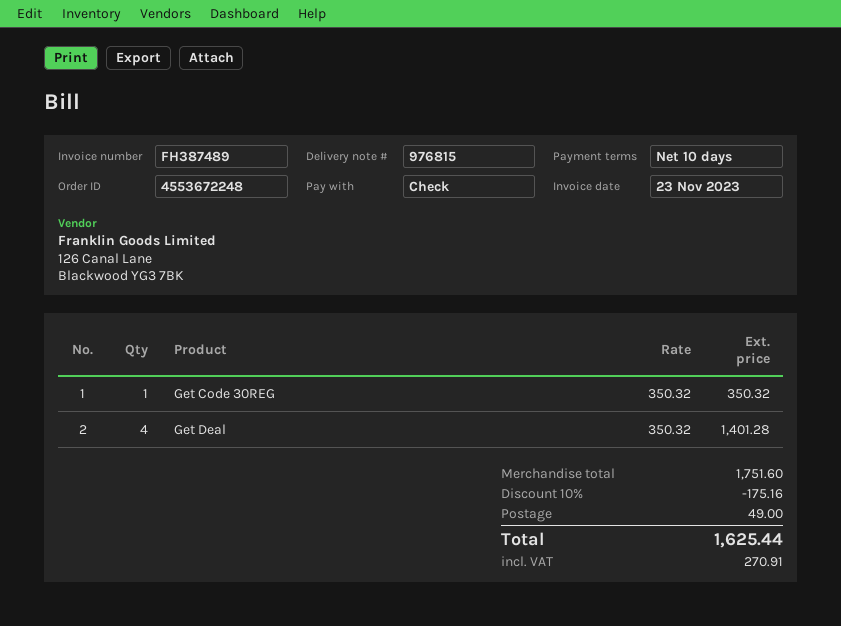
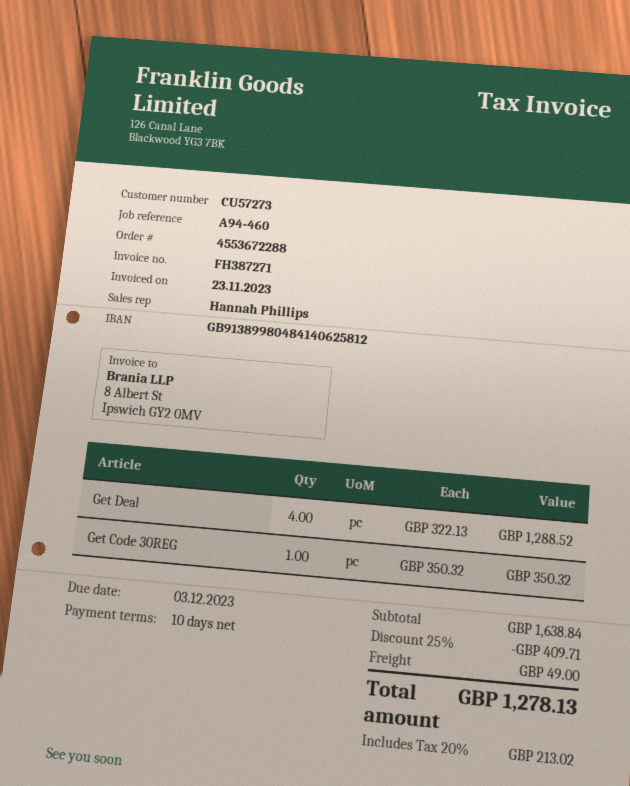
order number: 4553672248 -> 4553672288
invoice number: FH387489 -> FH387271
Get Deal: 4 x 350.32 = 1401.28 -> 4 x 322.13 = 1288.52
subtotal: 1751.60 -> 1638.84
discount: 10% = 175.16 -> 25% = 409.71
tax: 270.91 -> 213.02
total: 1625.44 -> 1278.13

